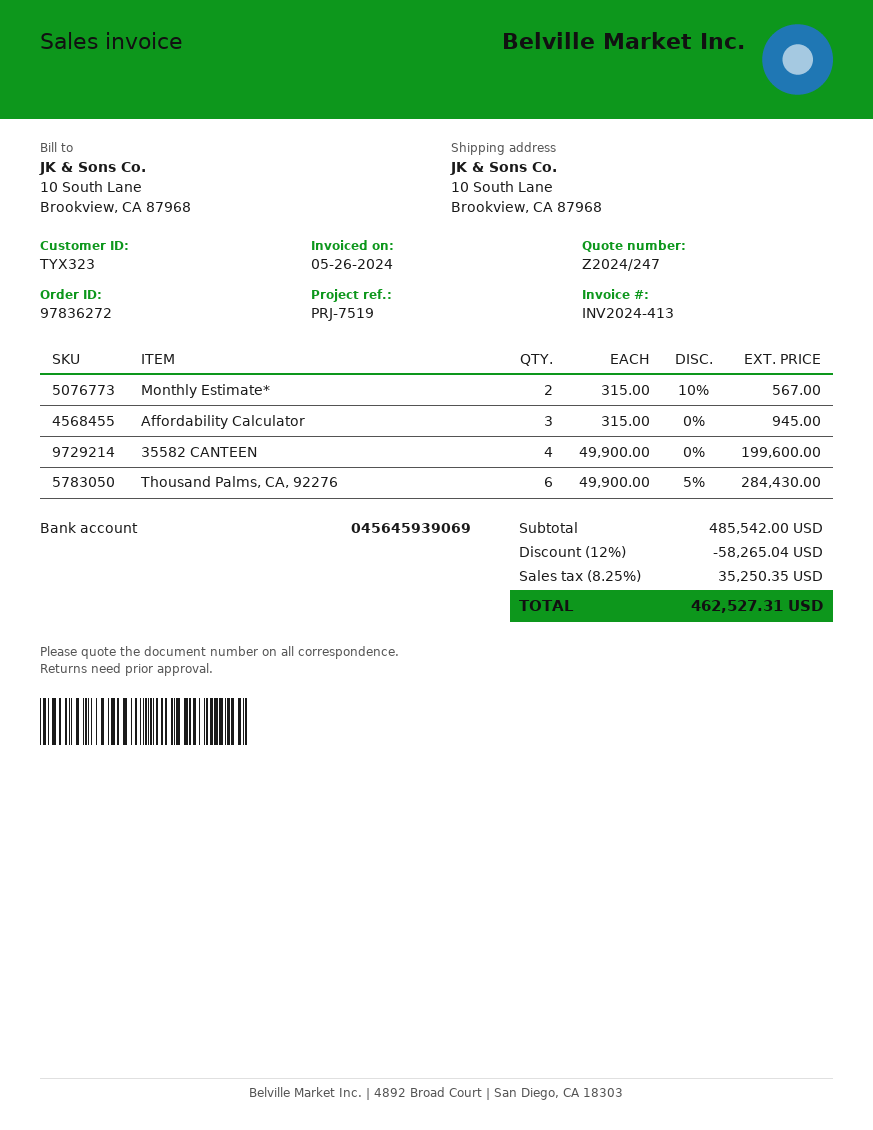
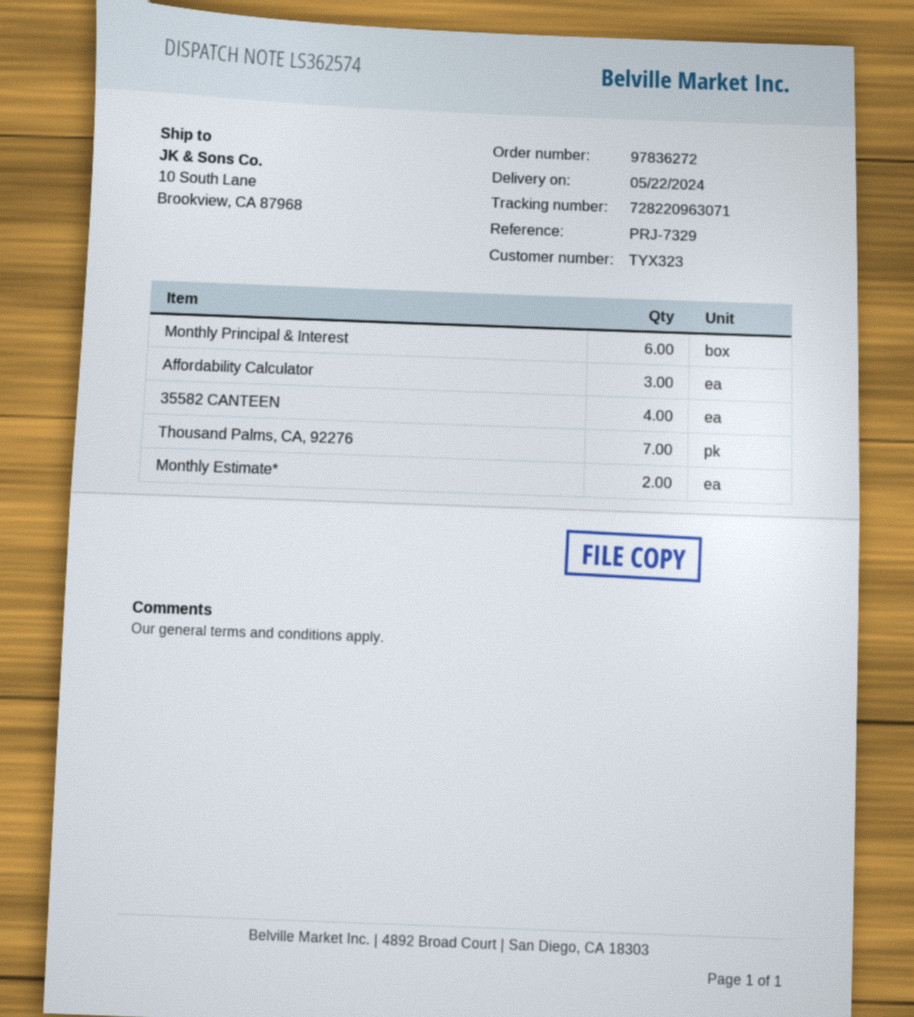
reference: PRJ-7519 -> PRJ-7329
Thousand Palms, CA, 92276: 6 -> 7
Monthly Principal & Interest: none -> 6

